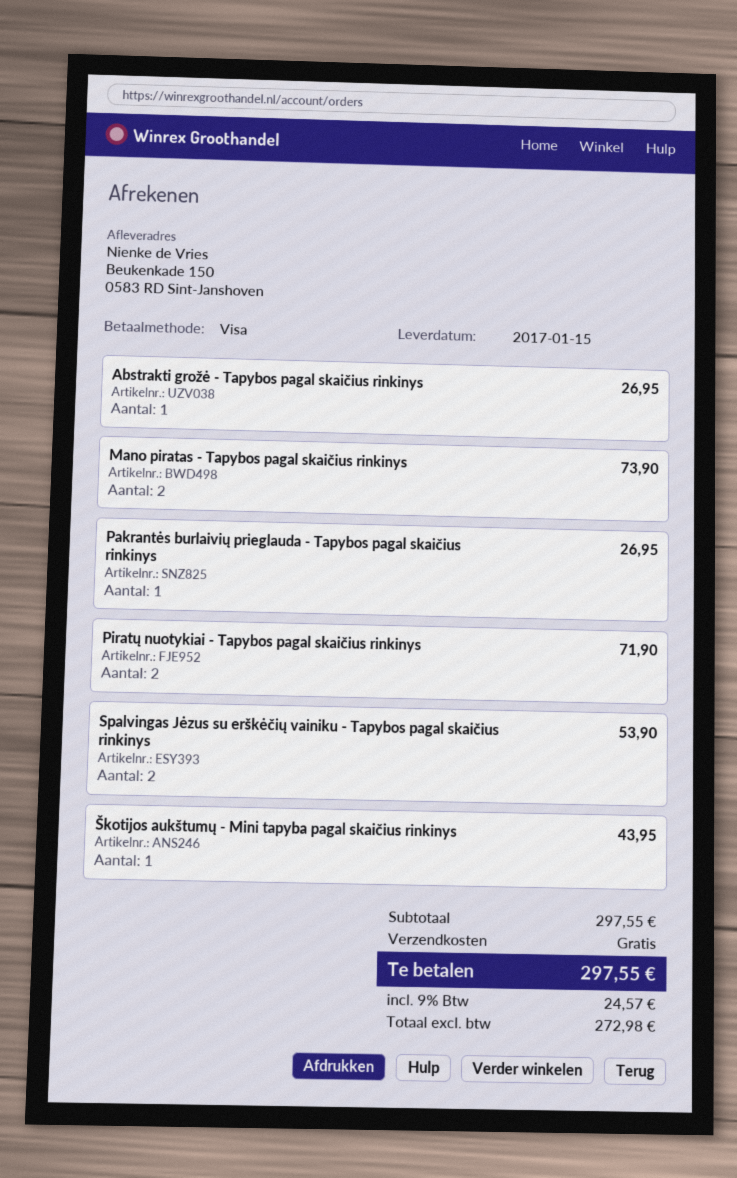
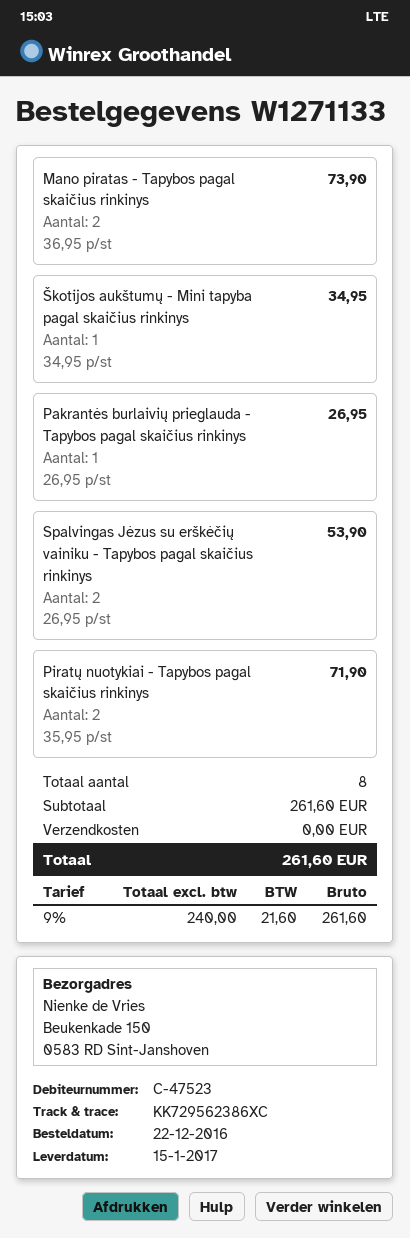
Abstrakti grožė - Tapybos pagal skaičius rinkinys: 1 for 26.95 -> none
Škotijos aukštumų - Mini tapyba pagal skaičius rinkinys: 1 for 43.95 -> 1 for 34.95
subtotal: 297.55 -> 261.60
net: 272.98 -> 240.00
tax: 9% = 24.57 -> 9% = 21.60
total: 297.55 -> 261.60

